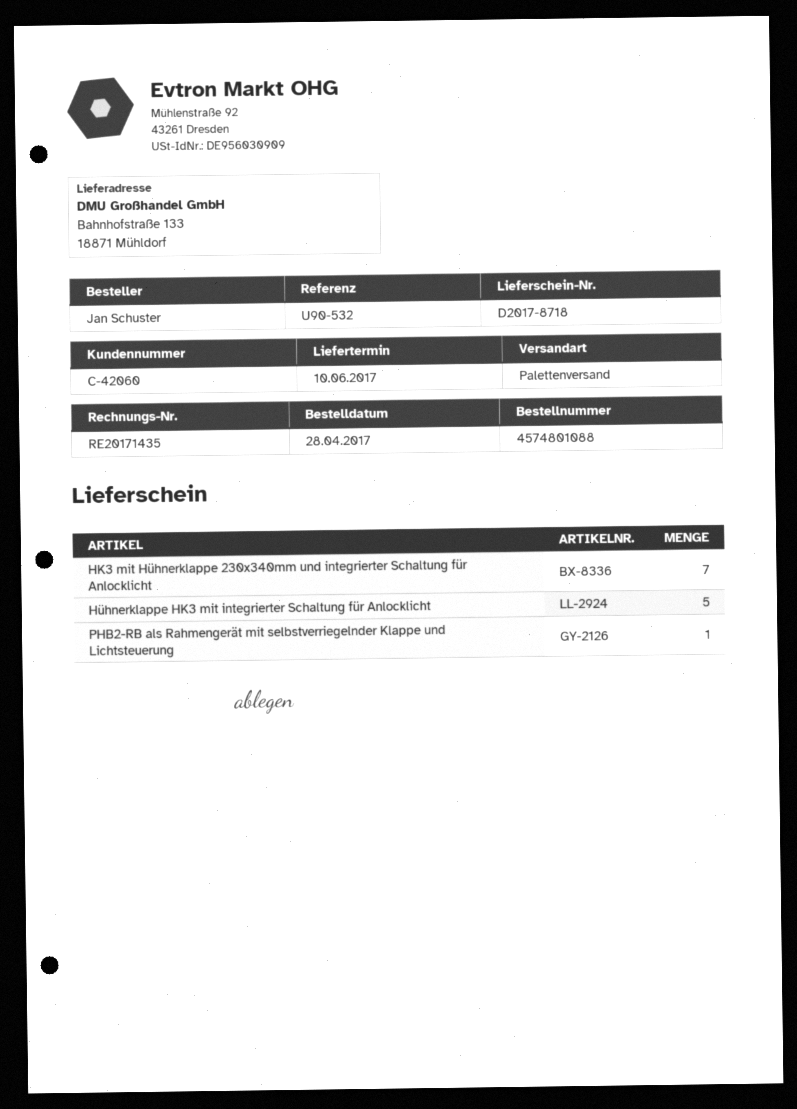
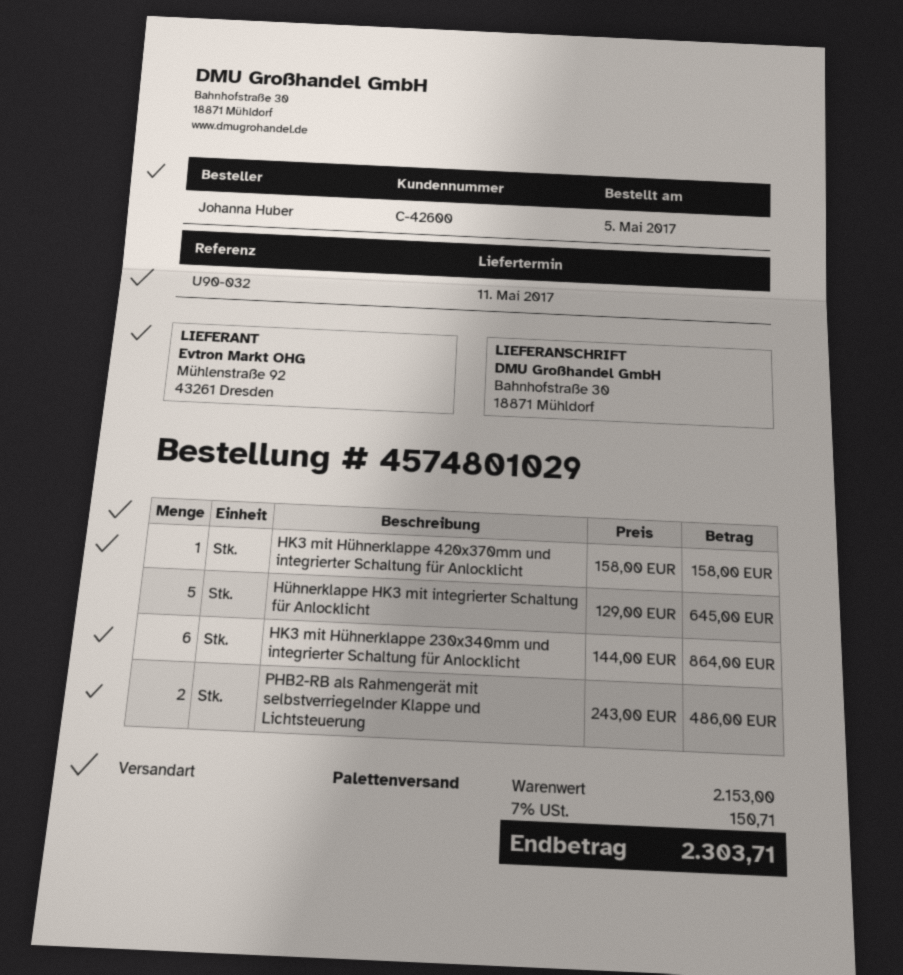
order number: 4574801088 -> 4574801029
order date: 2017-04-28 -> 2017-05-05
delivery date: 2017-06-10 -> 2017-05-11
customer number: C-42060 -> C-42600
reference: U90-532 -> U90-032
ordered by: Jan Schuster -> Johanna Huber
ship to: Bahnhofstraße 133, 18871 Mühldorf -> Bahnhofstraße 30, 18871 Mühldorf
HK3 mit Hühnerklappe 230x340mm und integrierter Schaltung für Anlocklicht: 7 -> 6
PHB2-RB als Rahmengerät mit selbstverriegelnder Klappe und Lichtsteuerung: 1 -> 2
HK3 mit Hühnerklappe 420x370mm und integrierter Schaltung für Anlocklicht: none -> 1

